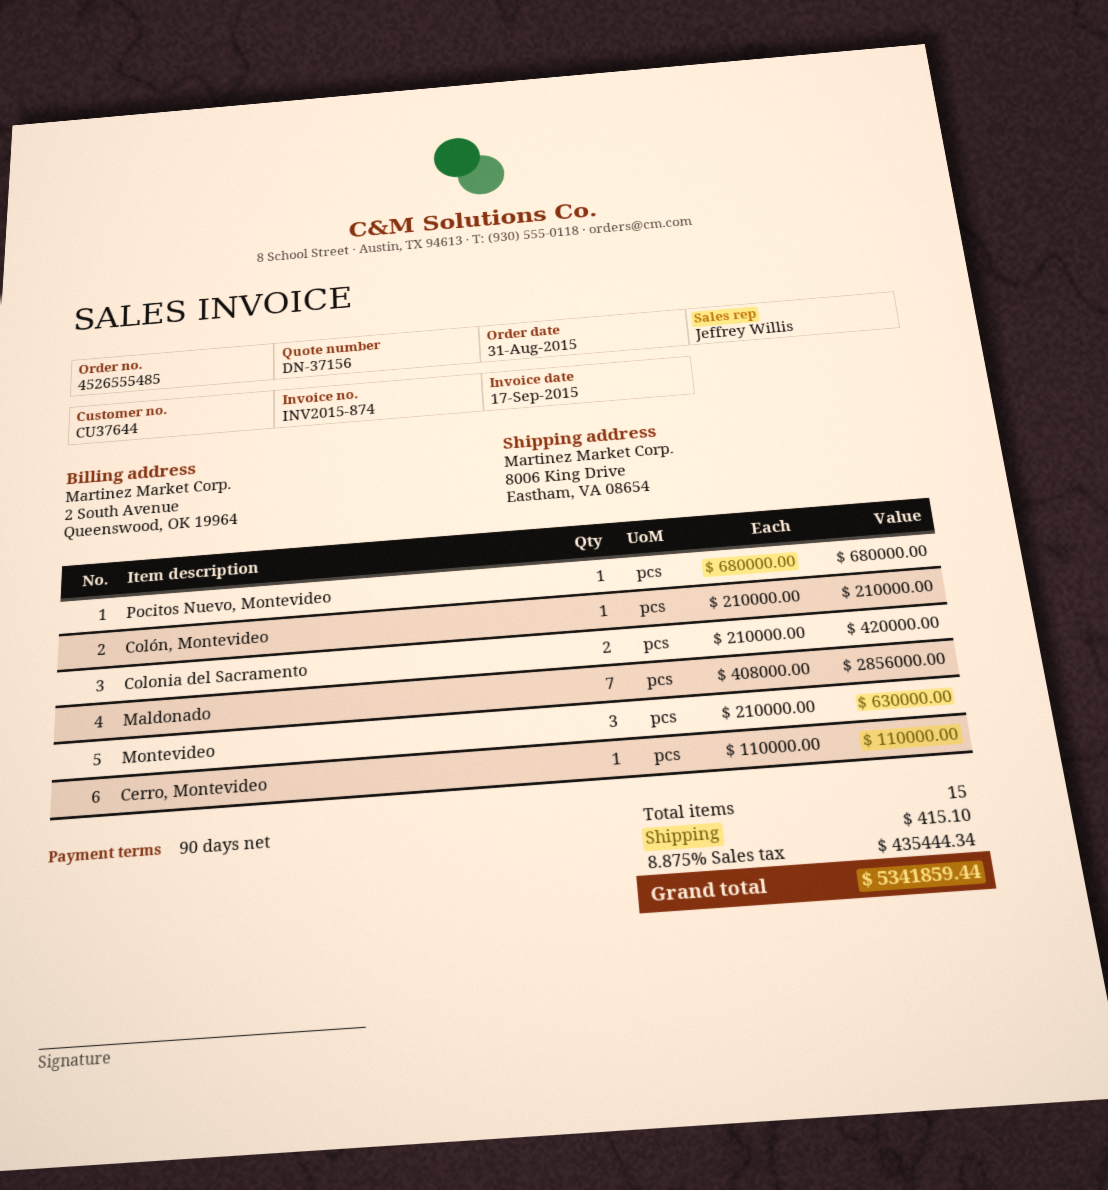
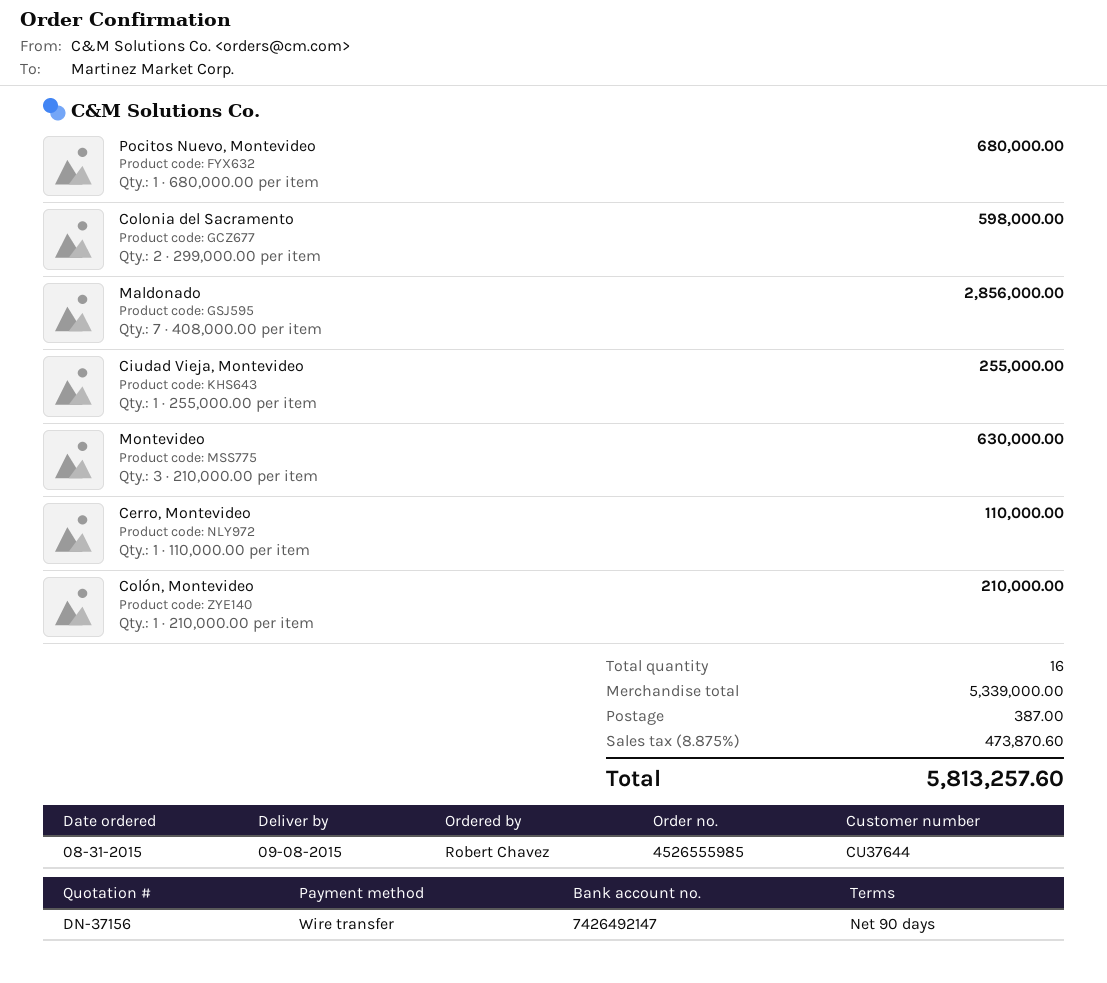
order number: 4526555485 -> 4526555985
Colonia del Sacramento: 2 x 210000.00 = 420000.00 -> 2 x 299000.00 = 598000.00
Ciudad Vieja, Montevideo: none -> 1 x 255000.00 = 255000.00
total quantity: 15 -> 16
shipping: 415.10 -> 387.00
tax: 8.875% = 435444.34 -> 8.875% = 473870.60
total: 5341859.44 -> 5813257.60

